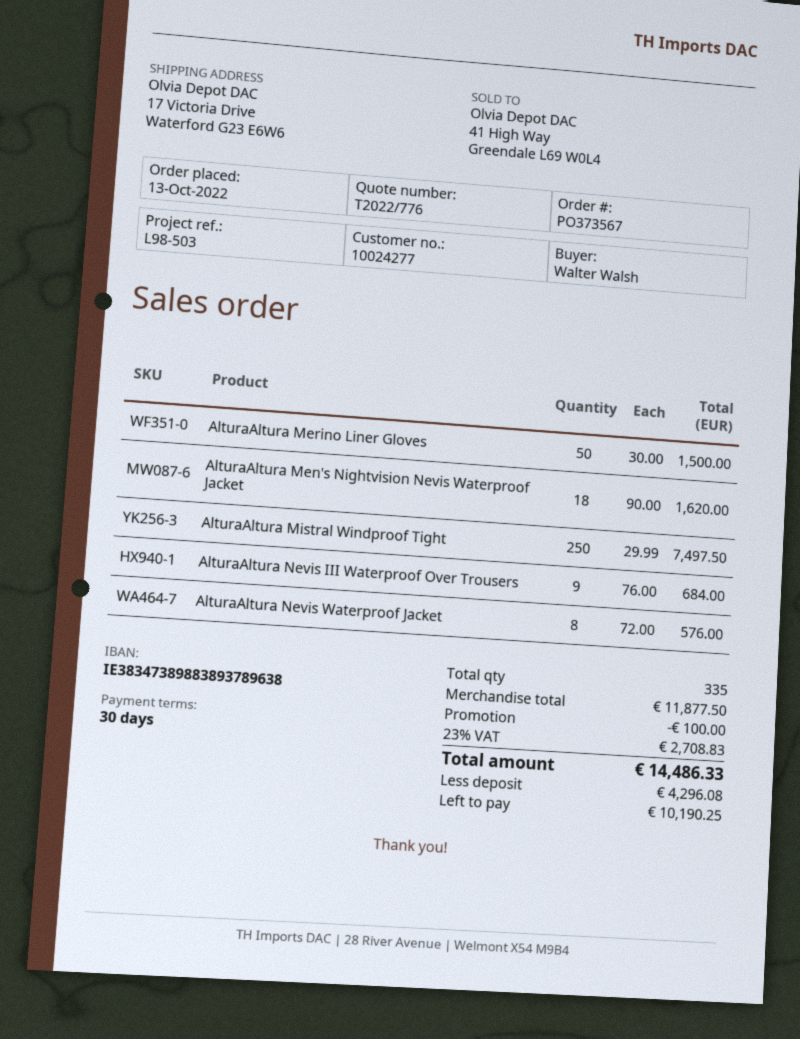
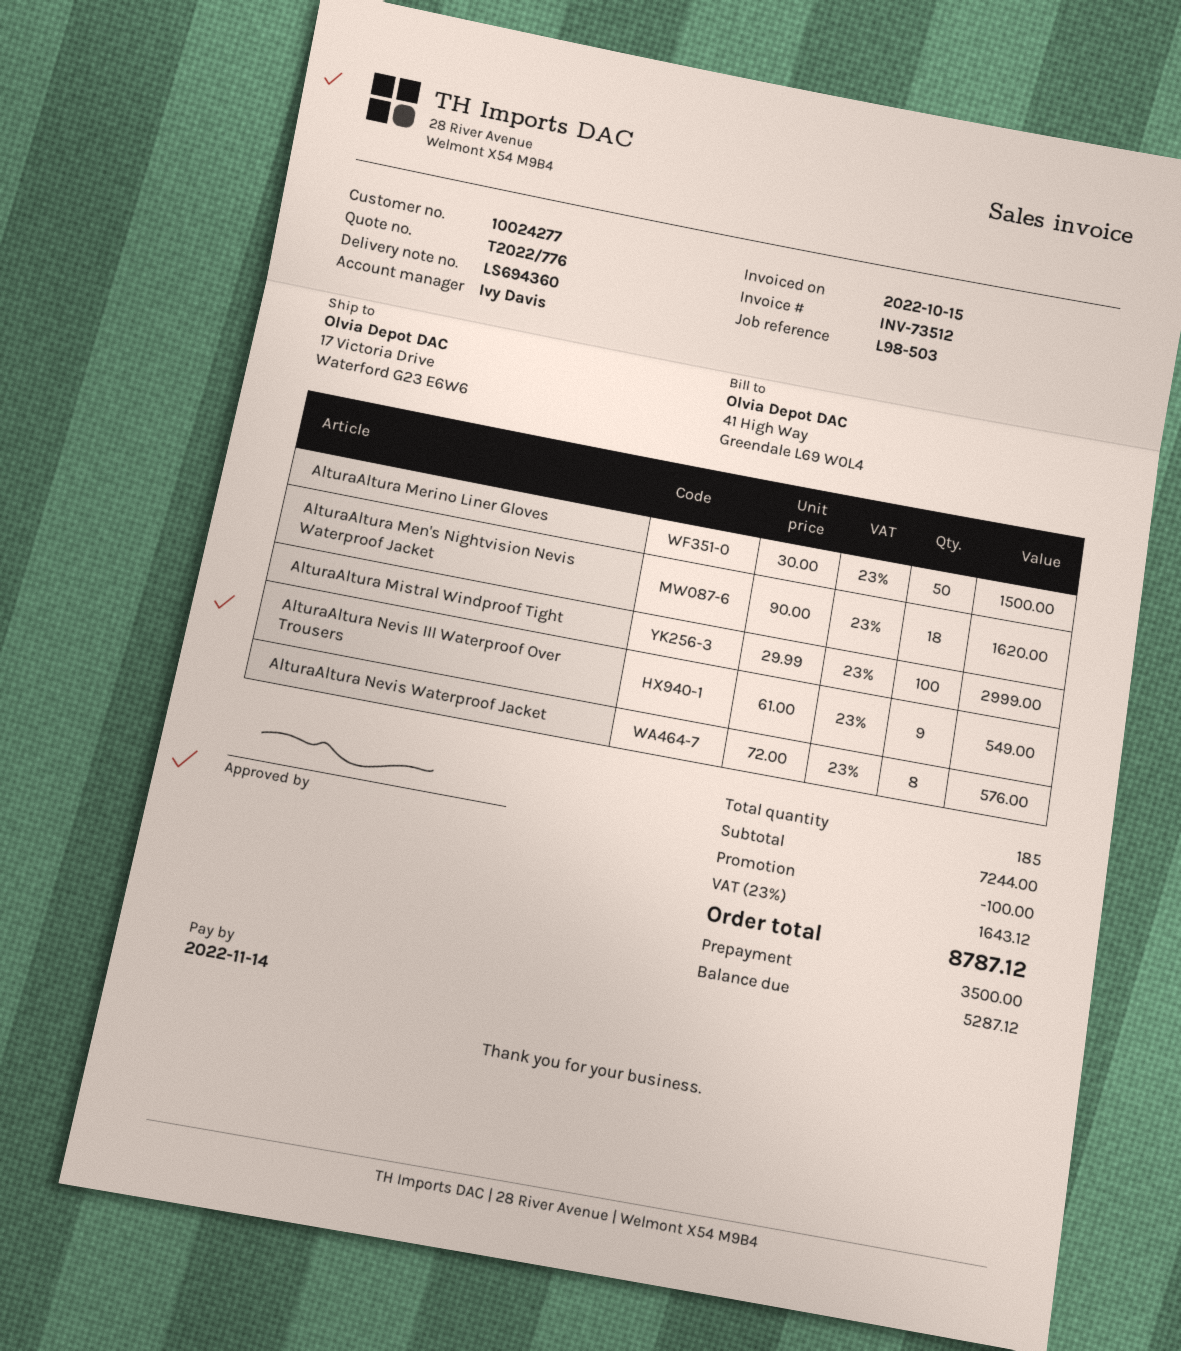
AlturaAltura Mistral Windproof Tight: 250 x 29.99 = 7497.50 -> 100 x 29.99 = 2999.00
AlturaAltura Nevis III Waterproof Over Trousers: 9 x 76.00 = 684.00 -> 9 x 61.00 = 549.00
total quantity: 335 -> 185
subtotal: 11877.50 -> 7244.00
tax: 23% = 2708.83 -> 23% = 1643.12
total: 14486.33 -> 8787.12
deposit: 4296.08 -> 3500.00
balance: 10190.25 -> 5287.12

